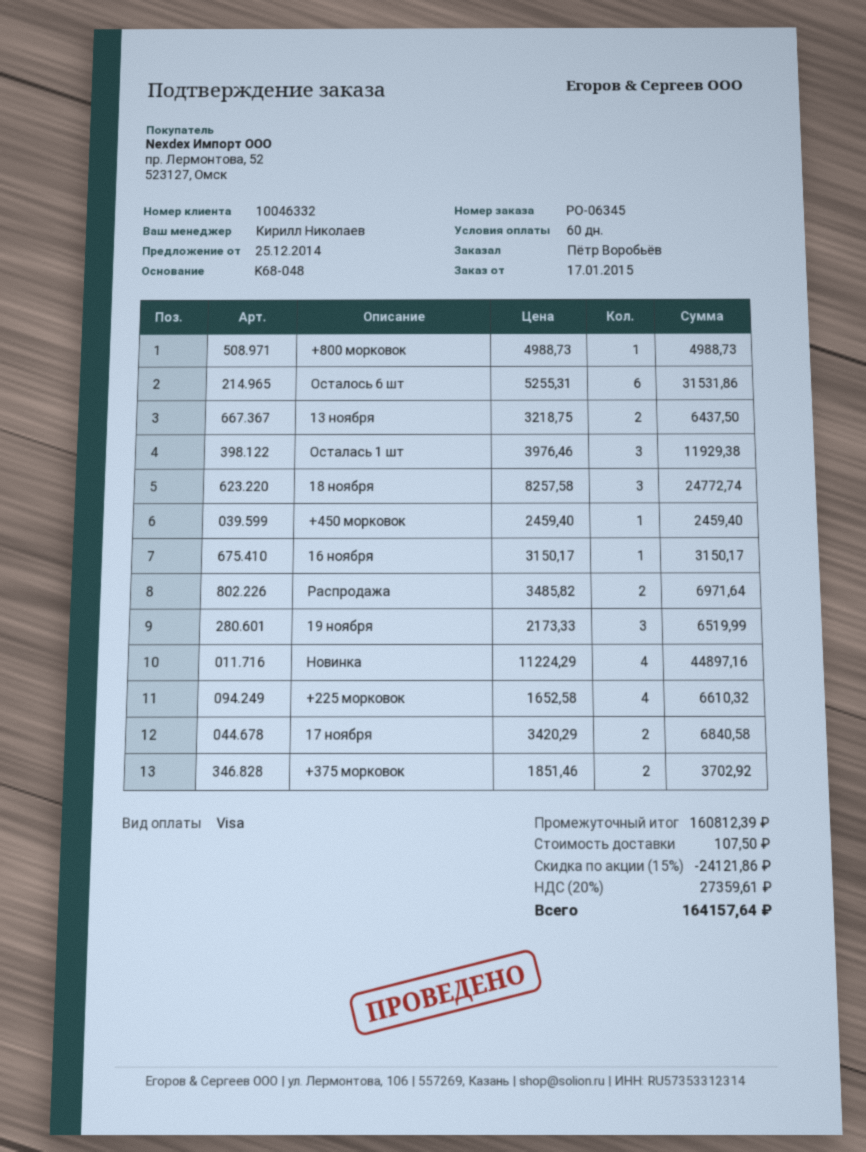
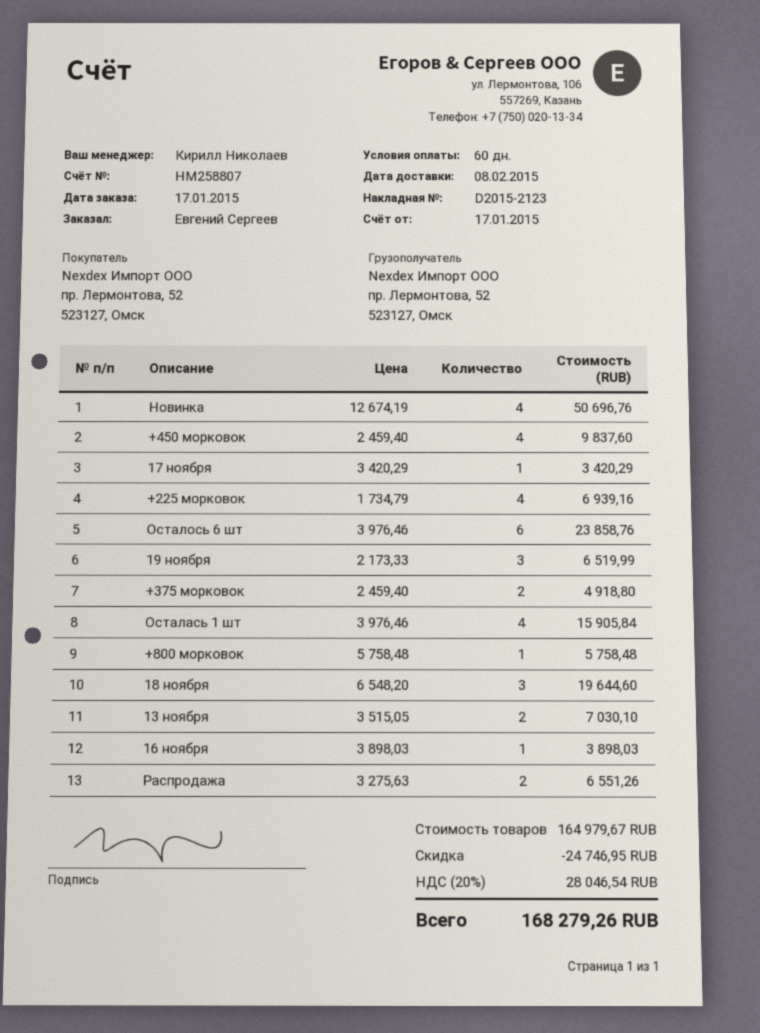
ordered by: Пётр Воробьёв -> Евгений Сергеев
+800 морковок: 1 x 4988.73 = 4988.73 -> 1 x 5758.48 = 5758.48
Осталось 6 шт: 6 x 5255.31 = 31531.86 -> 6 x 3976.46 = 23858.76
13 ноября: 2 x 3218.75 = 6437.50 -> 2 x 3515.05 = 7030.10
Осталась 1 шт: 3 x 3976.46 = 11929.38 -> 4 x 3976.46 = 15905.84
18 ноября: 3 x 8257.58 = 24772.74 -> 3 x 6548.20 = 19644.60
+450 морковок: 1 x 2459.40 = 2459.40 -> 4 x 2459.40 = 9837.60
16 ноября: 1 x 3150.17 = 3150.17 -> 1 x 3898.03 = 3898.03
Распродажа: 2 x 3485.82 = 6971.64 -> 2 x 3275.63 = 6551.26
Новинка: 4 x 11224.29 = 44897.16 -> 4 x 12674.19 = 50696.76
+225 морковок: 4 x 1652.58 = 6610.32 -> 4 x 1734.79 = 6939.16
17 ноября: 2 x 3420.29 = 6840.58 -> 1 x 3420.29 = 3420.29
+375 морковок: 2 x 1851.46 = 3702.92 -> 2 x 2459.40 = 4918.80
subtotal: 160812.39 -> 164979.67
discount: 24121.86 -> 24746.95
shipping: 107.50 -> none
tax: 20% = 27359.61 -> 20% = 28046.54
total: 164157.64 -> 168279.26

